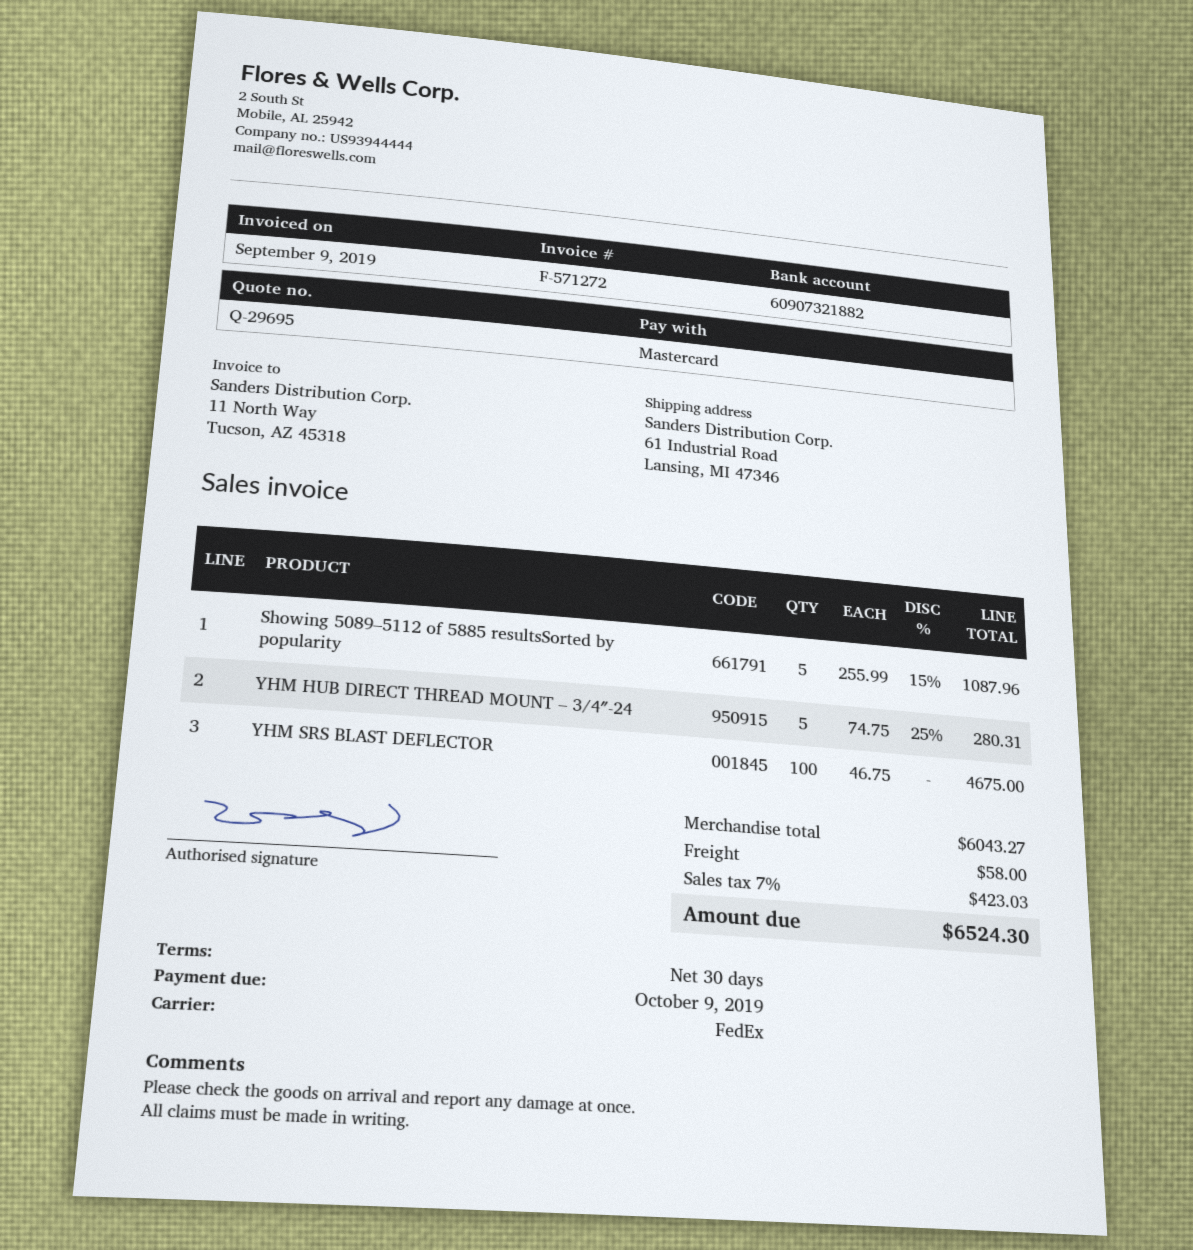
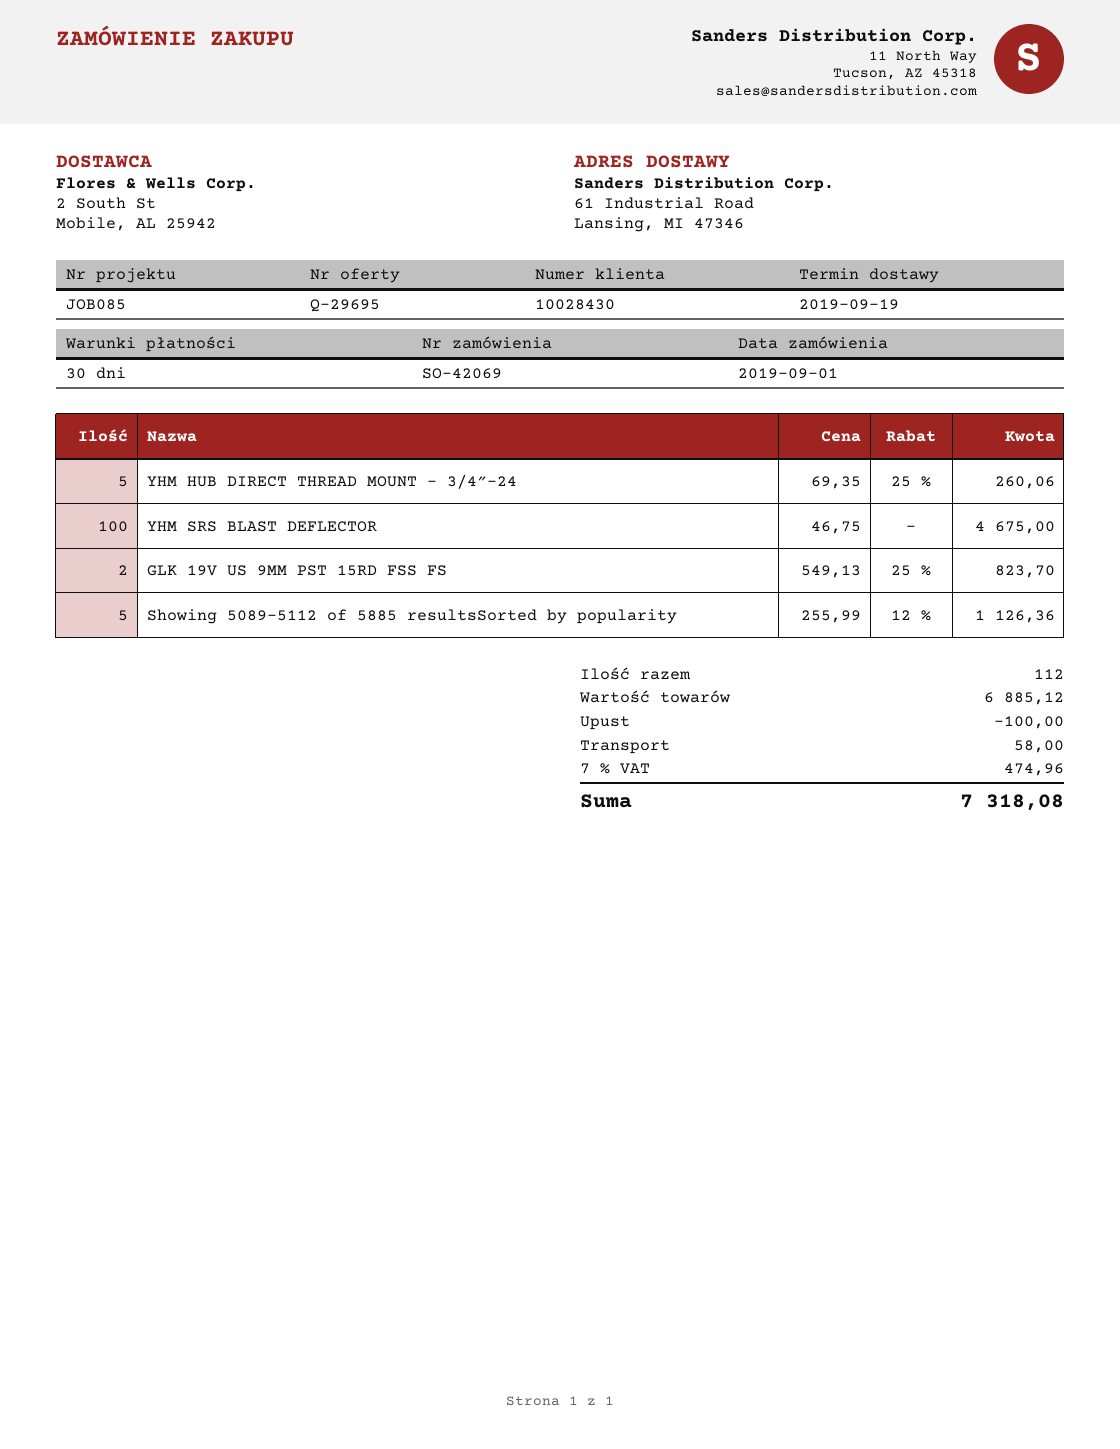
Showing 5089–5112 of 5885 resultsSorted by popularity: 5 x 255.99 - 15% = 1087.96 -> 5 x 255.99 - 12% = 1126.36
YHM HUB DIRECT THREAD MOUNT – 3/4″-24: 5 x 74.75 - 25% = 280.31 -> 5 x 69.35 - 25% = 260.06
GLK 19V US 9MM PST 15RD FSS FS: none -> 2 x 549.13 - 25% = 823.70
subtotal: 6043.27 -> 6885.12
discount: none -> 100.00
tax: 7% = 423.03 -> 7% = 474.96
total: 6524.30 -> 7318.08

